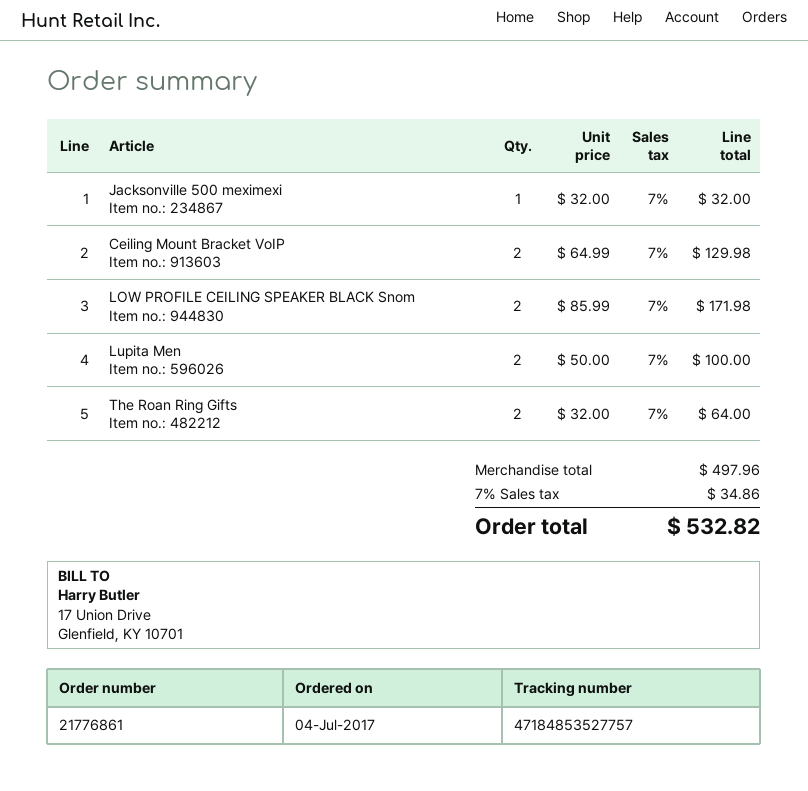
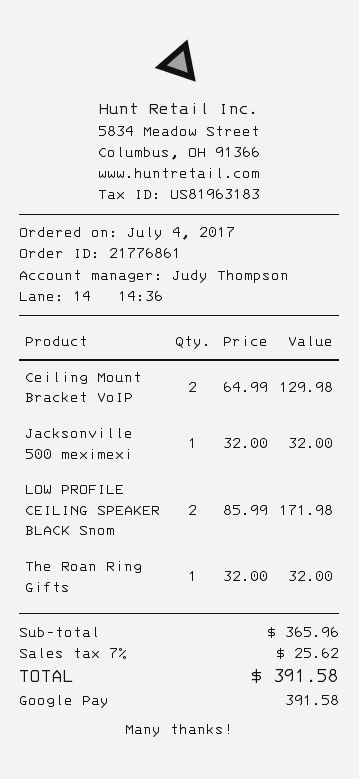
Lupita Men: 2 x 50.00 = 100.00 -> none
The Roan Ring Gifts: 2 x 32.00 = 64.00 -> 1 x 32.00 = 32.00
subtotal: 497.96 -> 365.96
tax: 7% = 34.86 -> 7% = 25.62
total: 532.82 -> 391.58

